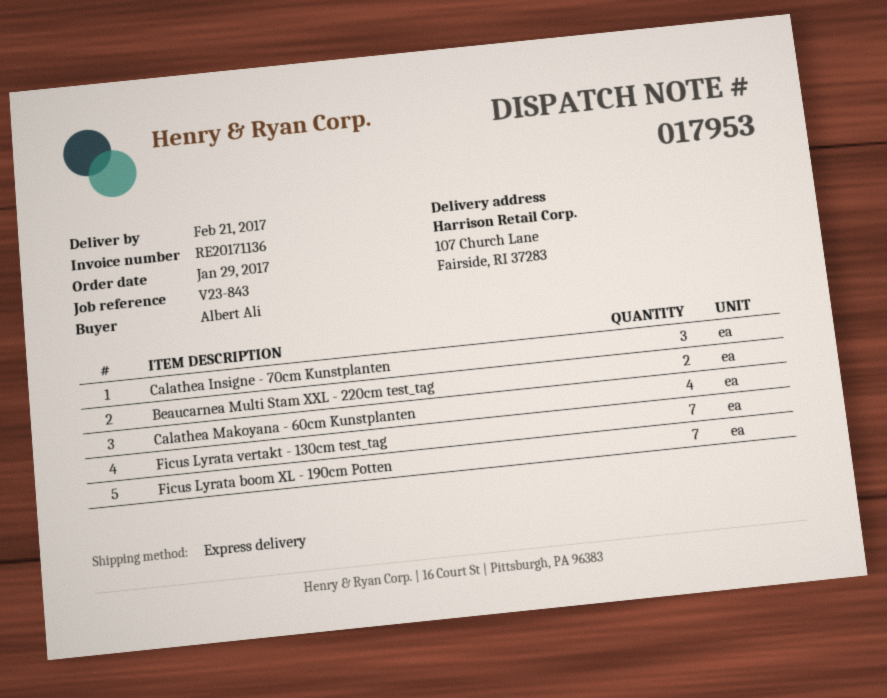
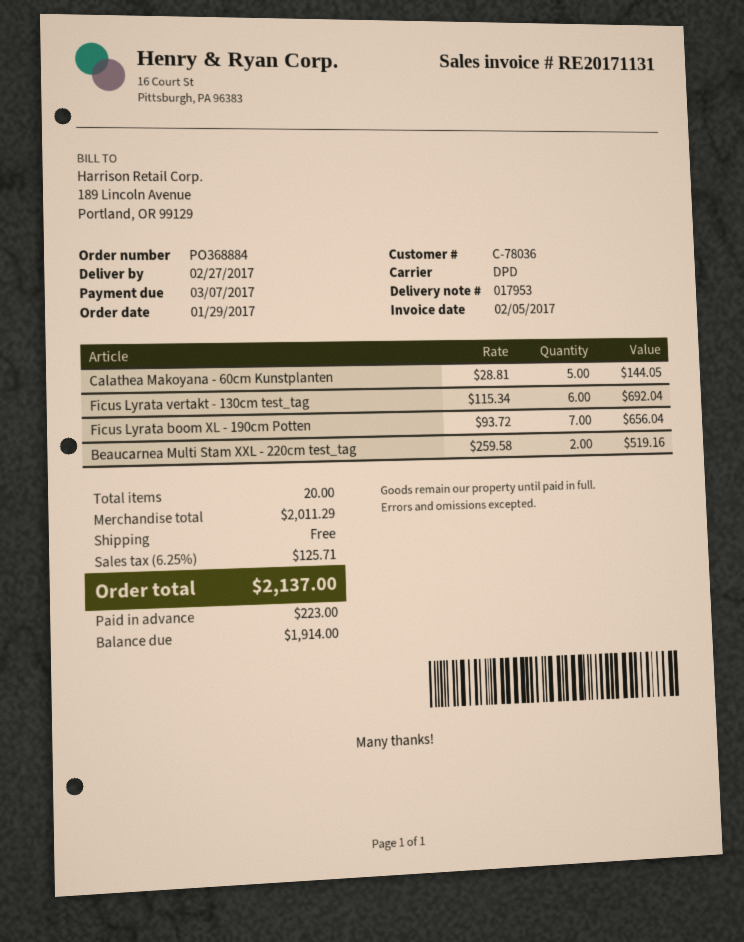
delivery date: 2017-02-21 -> 2017-02-27
invoice number: RE20171136 -> RE20171131
shipping method: express -> DPD
Calathea Insigne - 70cm Kunstplanten: 3 -> none
Calathea Makoyana - 60cm Kunstplanten: 4 -> 5
Ficus Lyrata vertakt - 130cm test_tag: 7 -> 6

